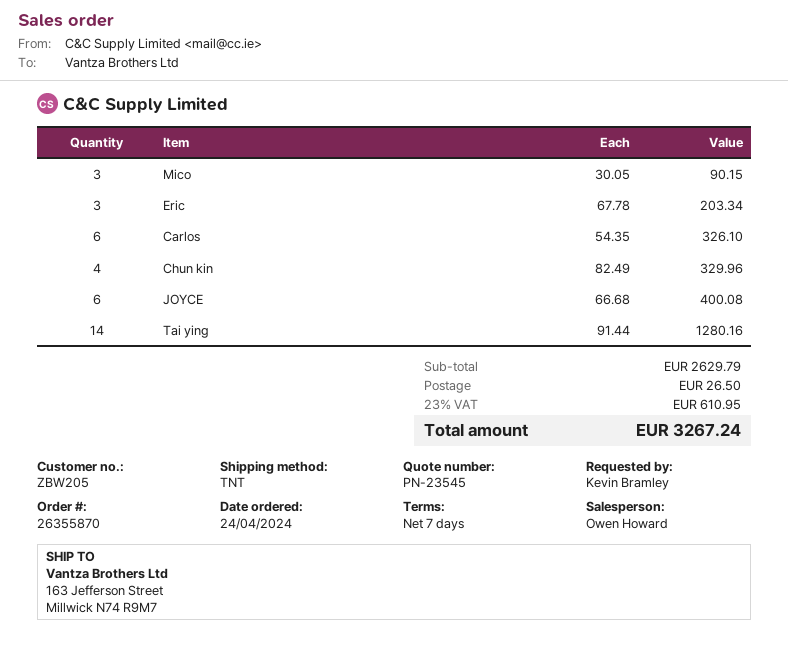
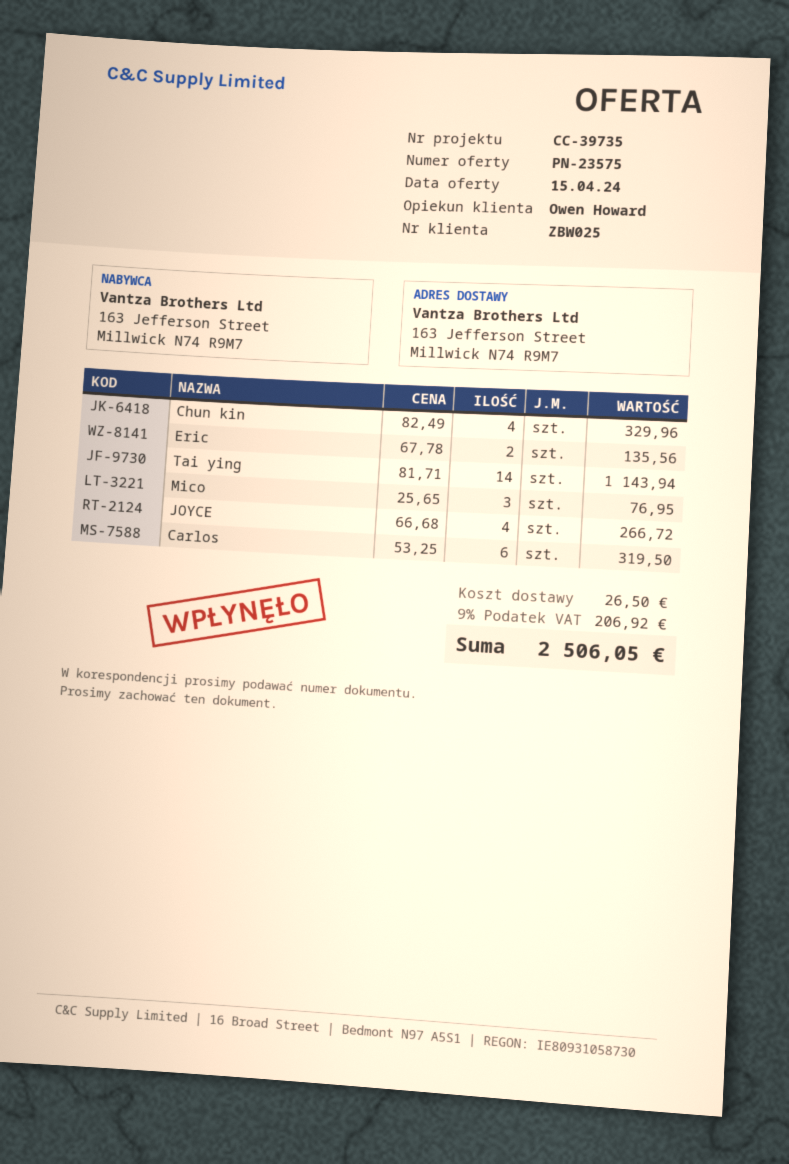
quote number: PN-23545 -> PN-23575
customer number: ZBW205 -> ZBW025
Mico: 3 x 30.05 = 90.15 -> 3 x 25.65 = 76.95
Eric: 3 x 67.78 = 203.34 -> 2 x 67.78 = 135.56
Carlos: 6 x 54.35 = 326.10 -> 6 x 53.25 = 319.50
JOYCE: 6 x 66.68 = 400.08 -> 4 x 66.68 = 266.72
Tai ying: 14 x 91.44 = 1280.16 -> 14 x 81.71 = 1143.94
tax: 23% = 610.95 -> 9% = 206.92
total: 3267.24 -> 2506.05

